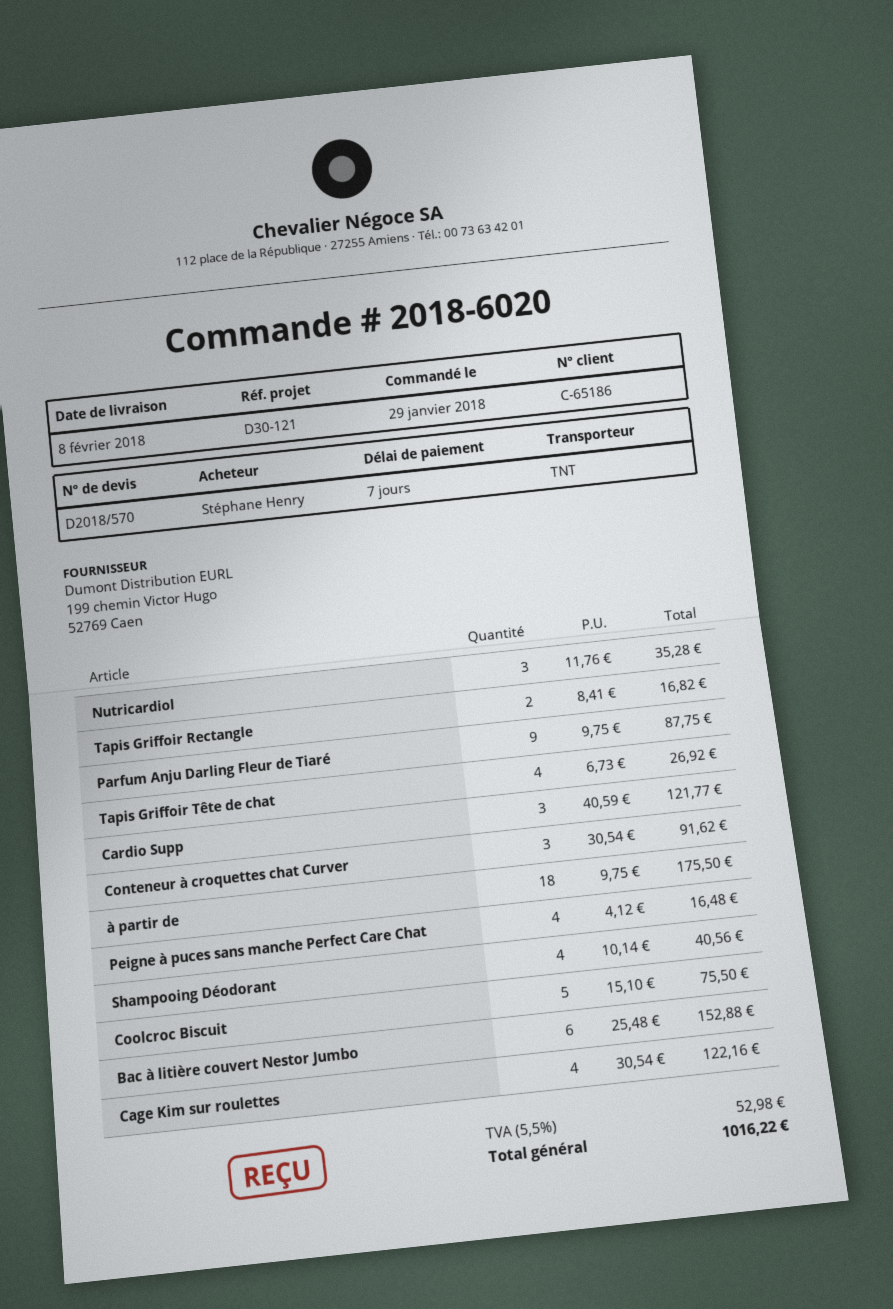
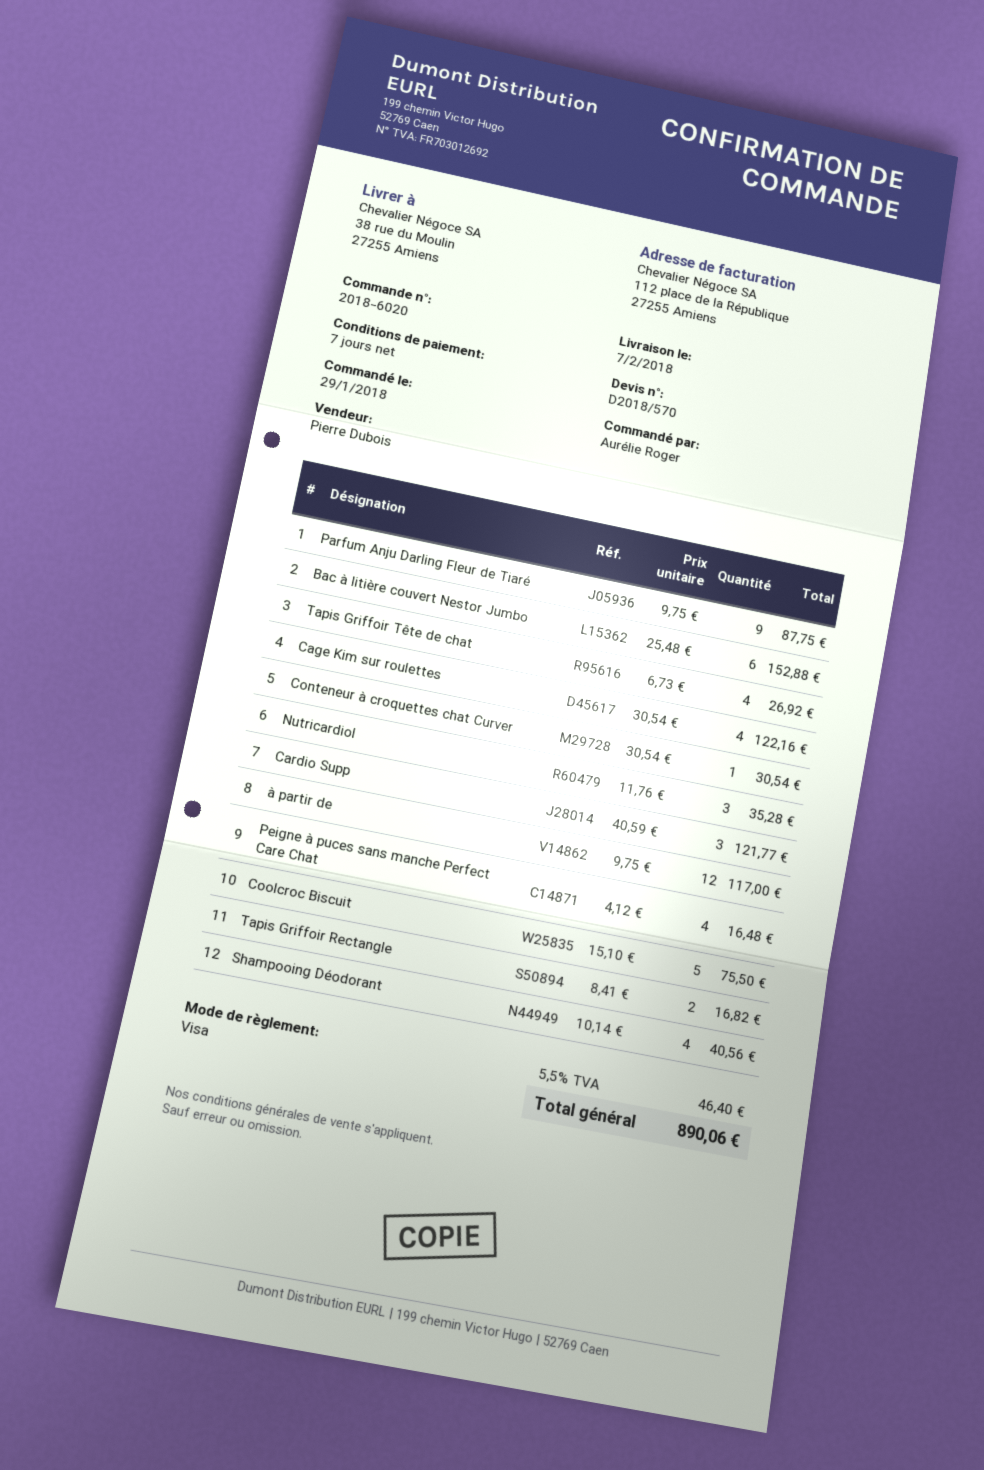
delivery date: 2018-02-08 -> 2018-02-07
ordered by: Stéphane Henry -> Aurélie Roger
Conteneur à croquettes chat Curver: 3 x 30.54 = 91.62 -> 1 x 30.54 = 30.54
à partir de: 18 x 9.75 = 175.50 -> 12 x 9.75 = 117.00
tax: 5.5% = 52.98 -> 5.5% = 46.40
total: 1016.22 -> 890.06

